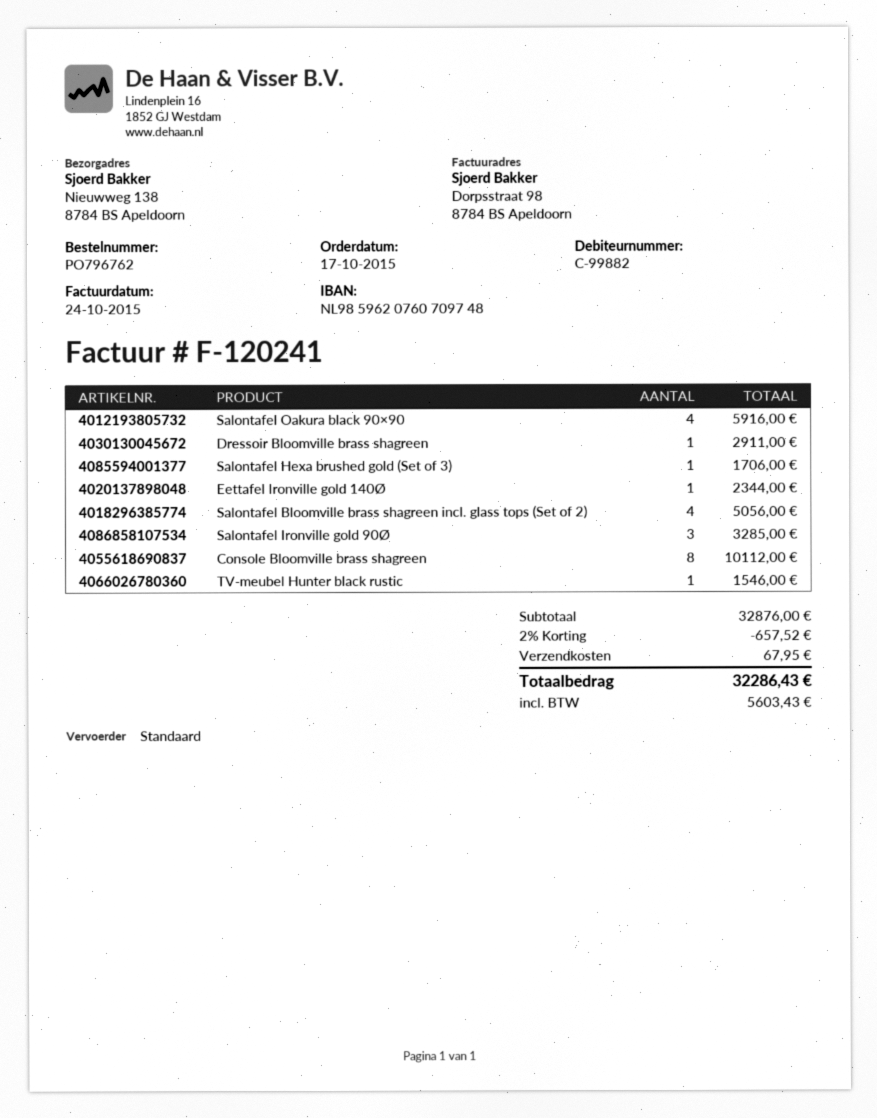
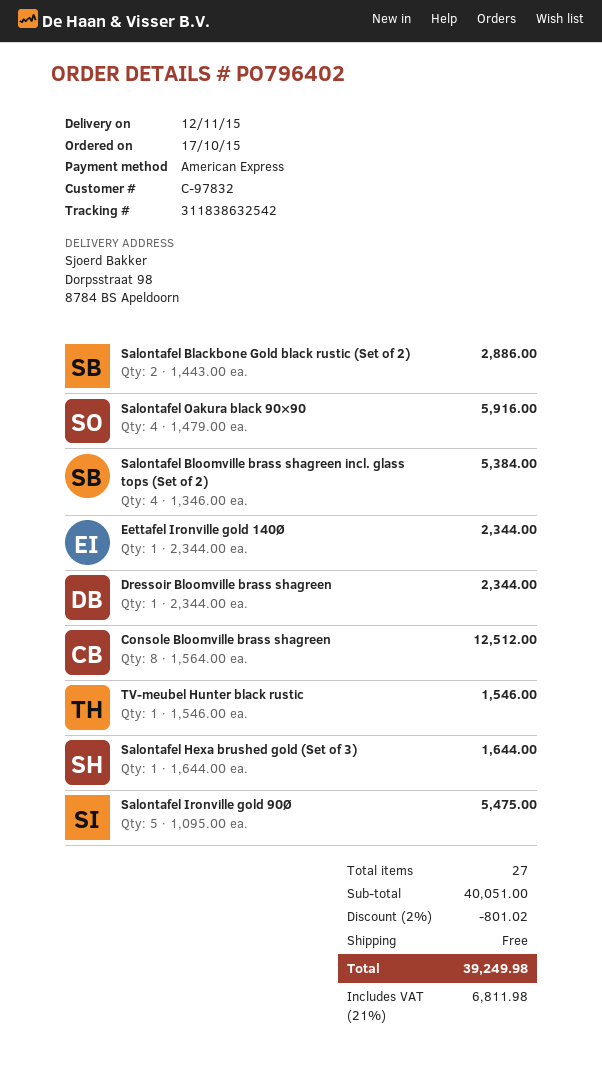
order number: PO796762 -> PO796402
customer number: C-99882 -> C-97832
ship to: Nieuwweg 138, 8784 BS Apeldoorn -> Dorpsstraat 98, 8784 BS Apeldoorn
Dressoir Bloomville brass shagreen: 1 for 2911.00 -> 1 for 2344.00
Salontafel Hexa brushed gold (Set of 3): 1 for 1706.00 -> 1 for 1644.00
Salontafel Bloomville brass shagreen incl. glass tops (Set of 2): 4 for 5056.00 -> 4 for 5384.00
Salontafel Ironville gold 90Ø: 3 for 3285.00 -> 5 for 5475.00
Console Bloomville brass shagreen: 8 for 10112.00 -> 8 for 12512.00
Salontafel Blackbone Gold black rustic (Set of 2): none -> 2 for 2886.00
subtotal: 32876.00 -> 40051.00
discount: 2% = 657.52 -> 2% = 801.02
shipping: 67.95 -> 0.00
tax: 5603.43 -> 6811.98
total: 32286.43 -> 39249.98

